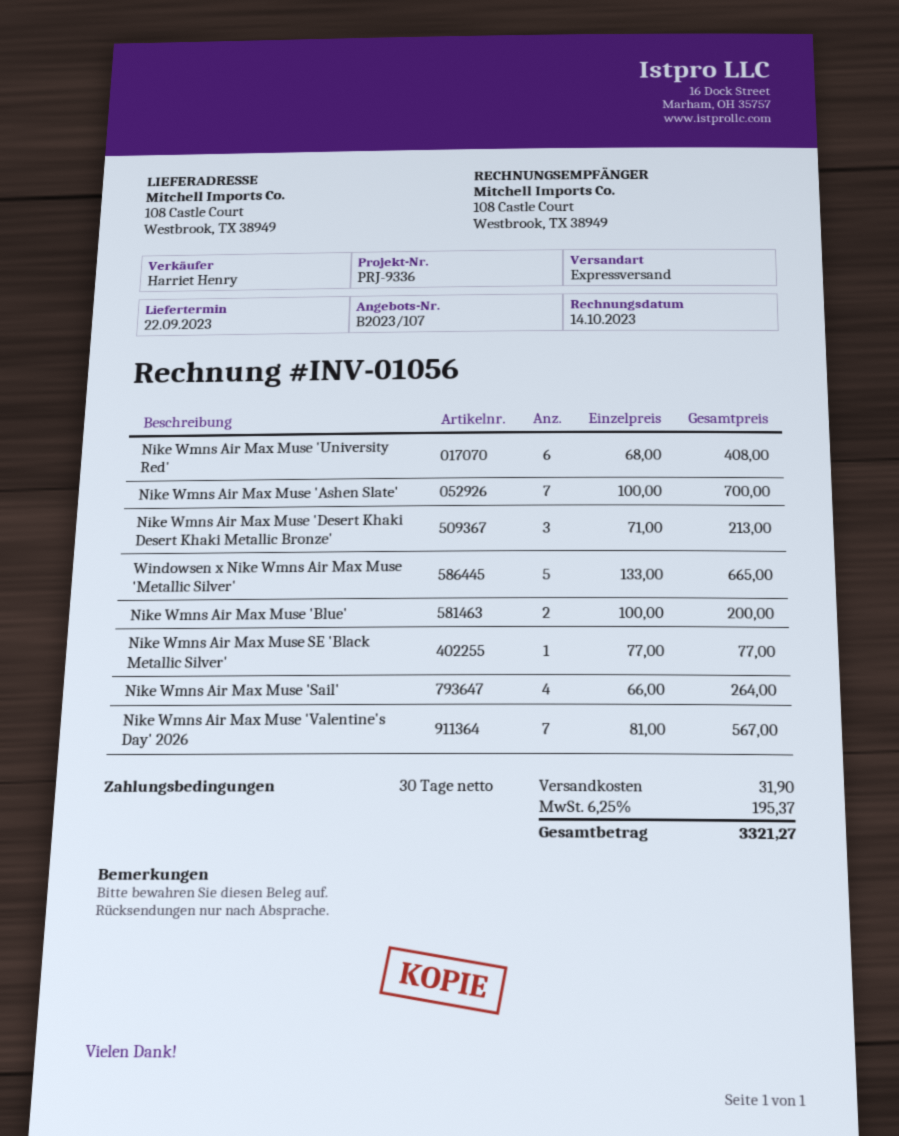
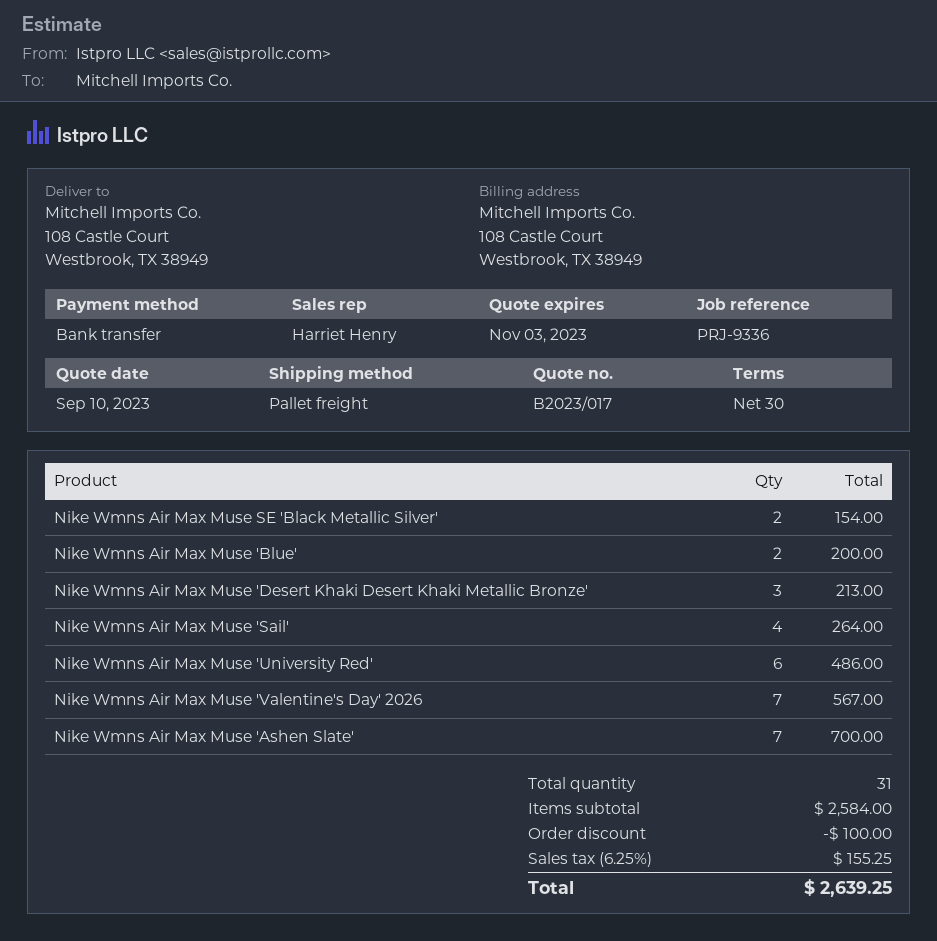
quote number: B2023/107 -> B2023/017
shipping method: express -> pallet freight
Nike Wmns Air Max Muse 'University Red': 6 for 408.00 -> 6 for 486.00
Windowsen x Nike Wmns Air Max Muse 'Metallic Silver': 5 for 665.00 -> none
Nike Wmns Air Max Muse SE 'Black Metallic Silver': 1 for 77.00 -> 2 for 154.00
discount: none -> 100.00
shipping: 31.90 -> none
tax: 6.25% = 195.37 -> 6.25% = 155.25
total: 3321.27 -> 2639.25

